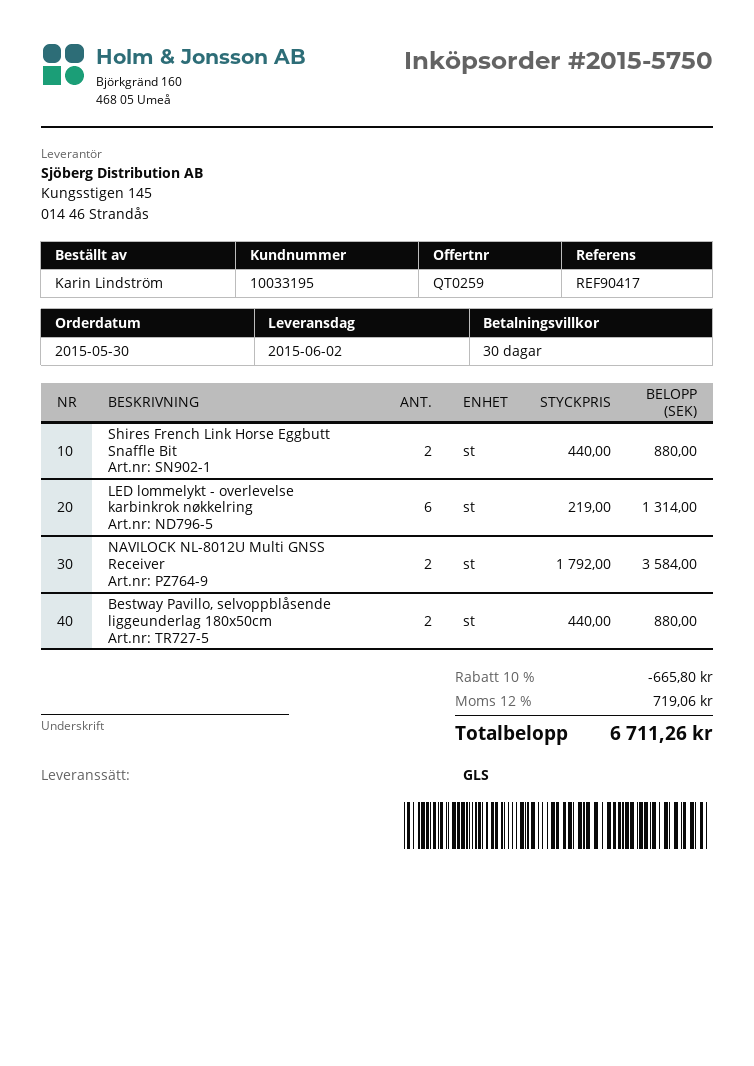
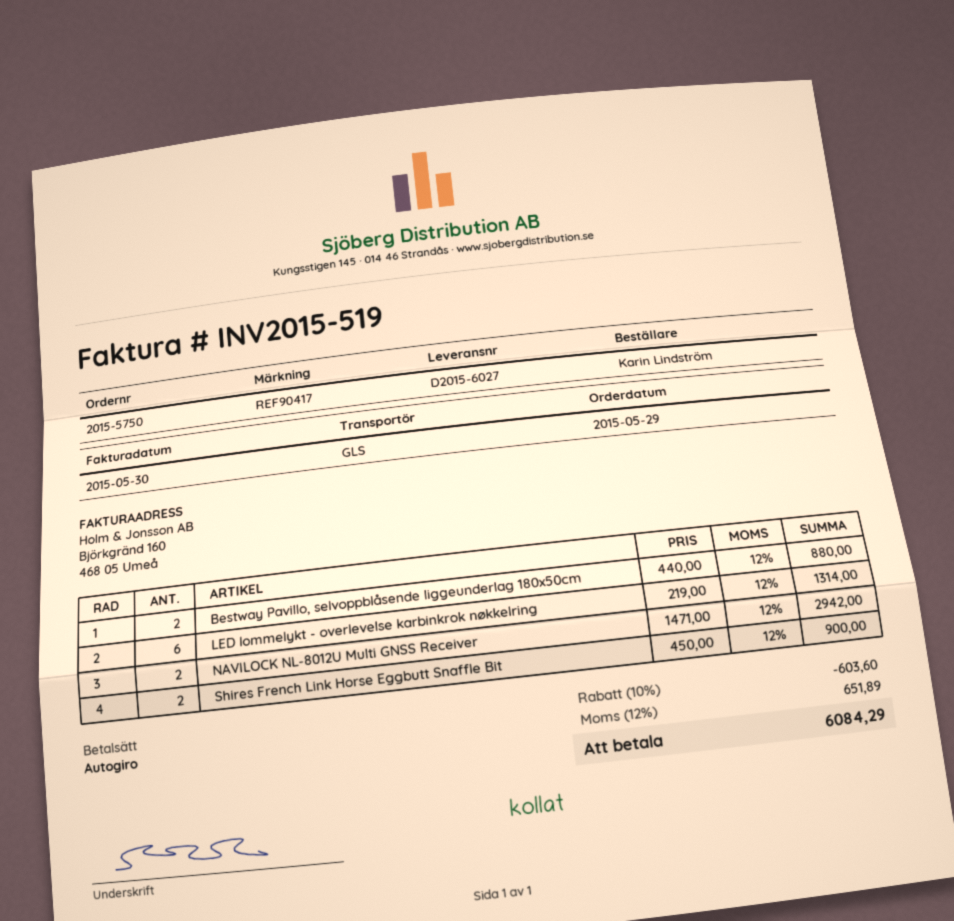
order date: 2015-05-30 -> 2015-05-29
Shires French Link Horse Eggbutt Snaffle Bit: 2 x 440.00 = 880.00 -> 2 x 450.00 = 900.00
NAVILOCK NL-8012U Multi GNSS Receiver: 2 x 1792.00 = 3584.00 -> 2 x 1471.00 = 2942.00
discount: 10% = 665.80 -> 10% = 603.60
tax: 12% = 719.06 -> 12% = 651.89
total: 6711.26 -> 6084.29

